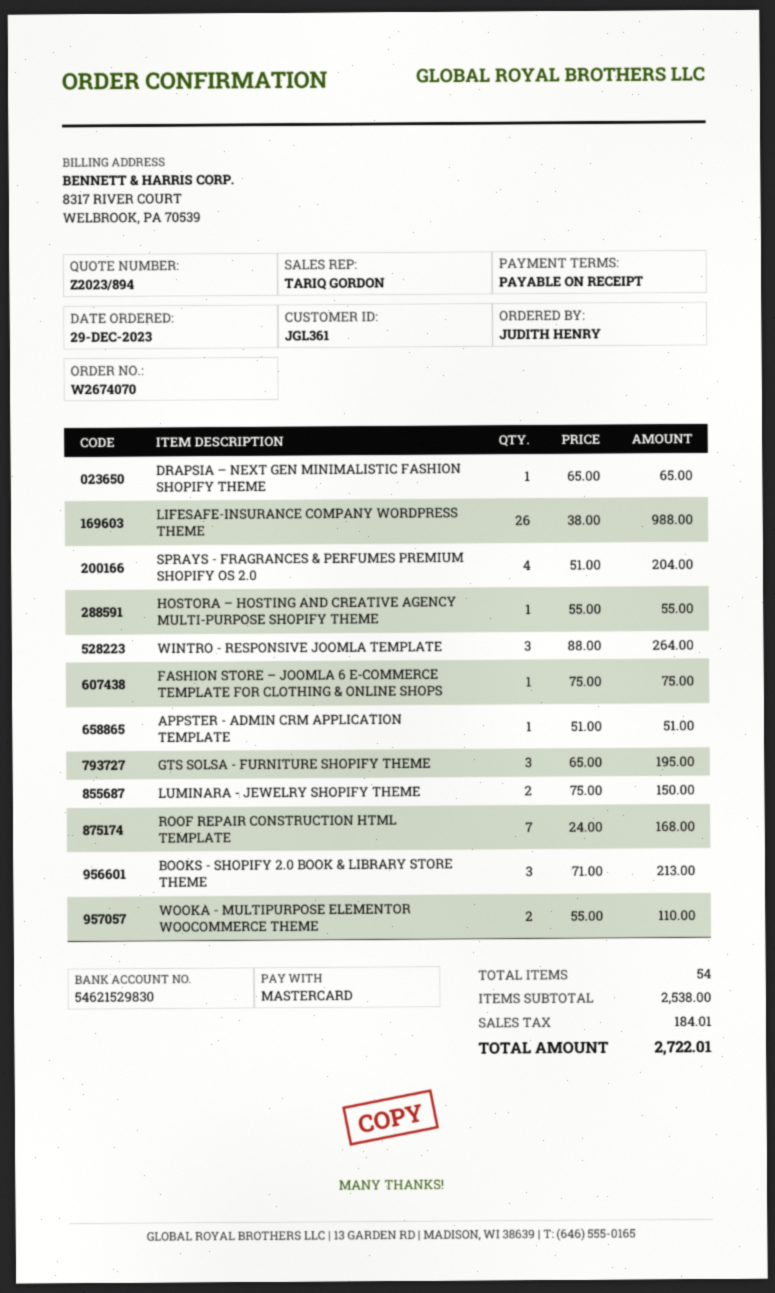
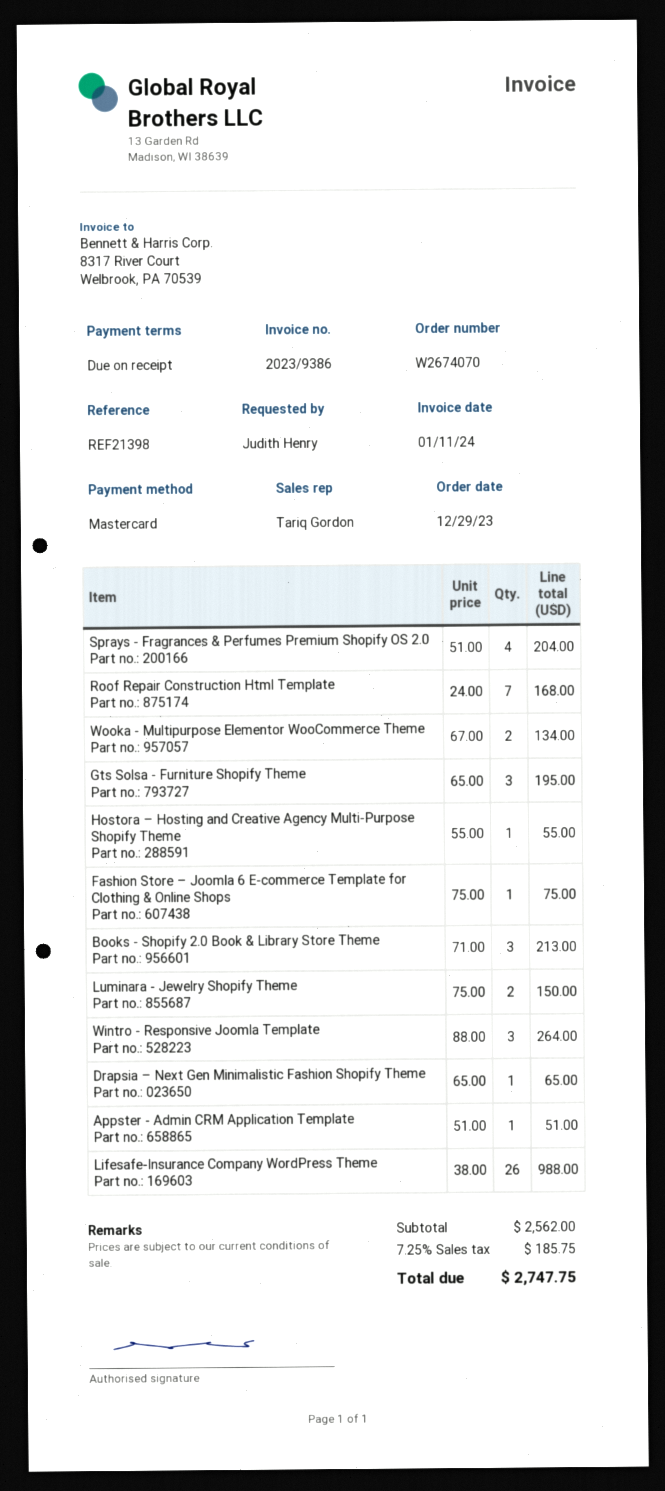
WOOKA - MULTIPURPOSE ELEMENTOR WOOCOMMERCE THEME: 2 x 55.00 = 110.00 -> 2 x 67.00 = 134.00
subtotal: 2538.00 -> 2562.00
tax: 184.01 -> 185.75
total: 2722.01 -> 2747.75

